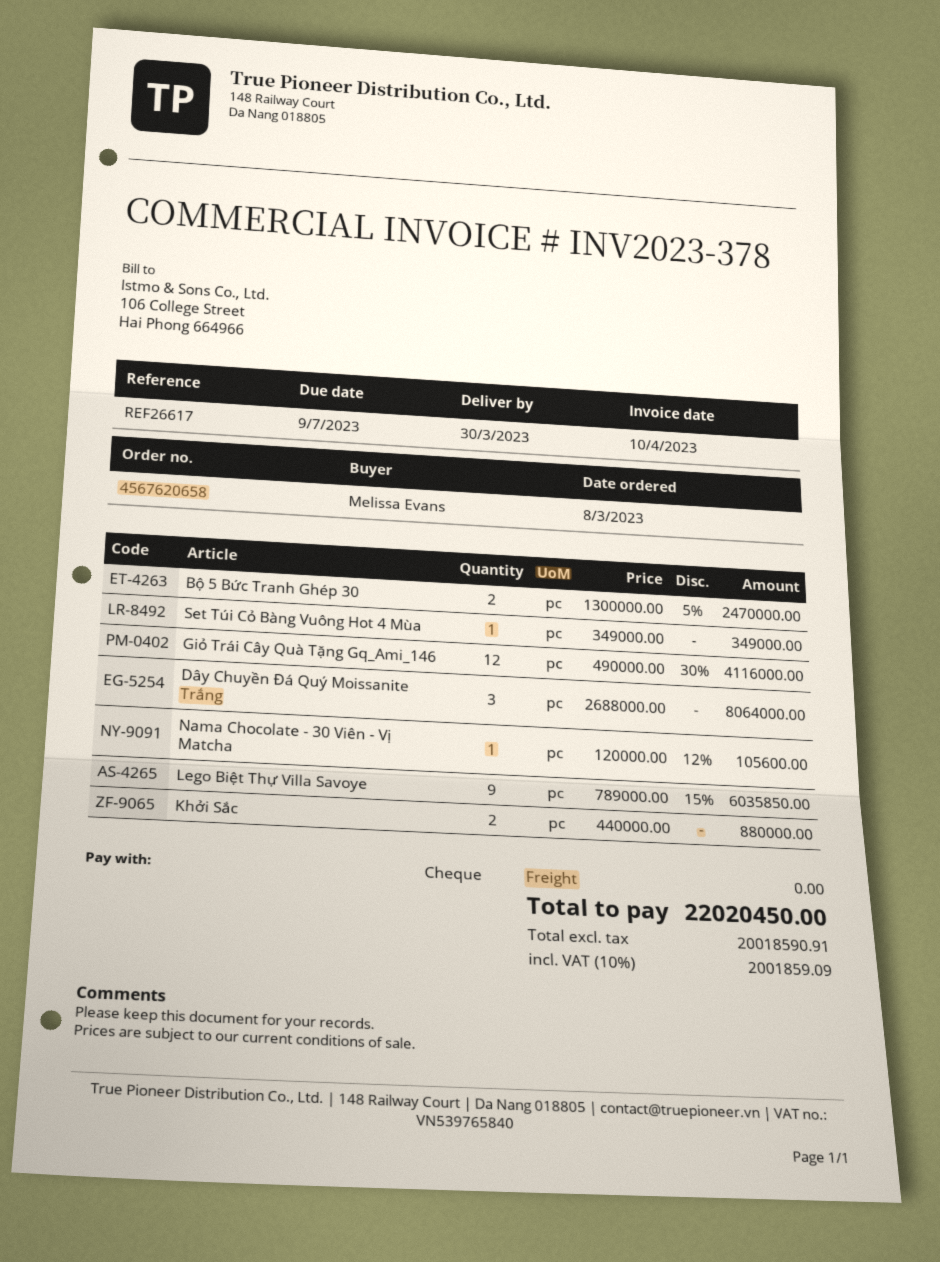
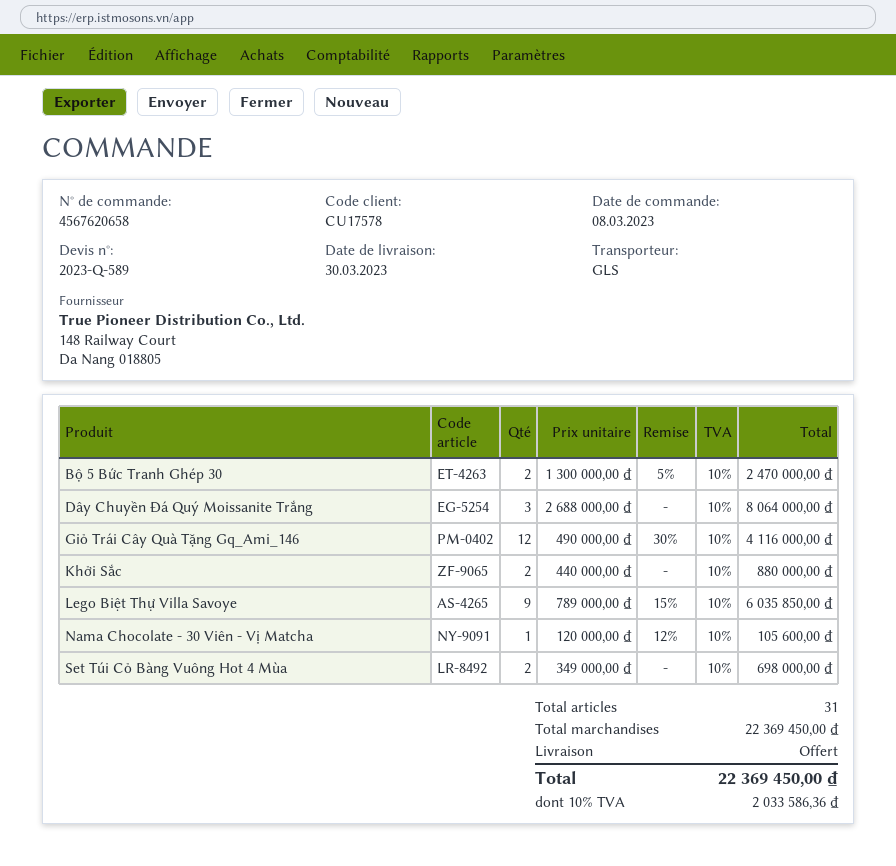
Set Túi Cỏ Bàng Vuông Hot 4 Mùa: 1 x 349000.00 = 349000.00 -> 2 x 349000.00 = 698000.00
tax: 10% = 2001859.09 -> 10% = 2033586.36
total: 22020450.00 -> 22369450.00

